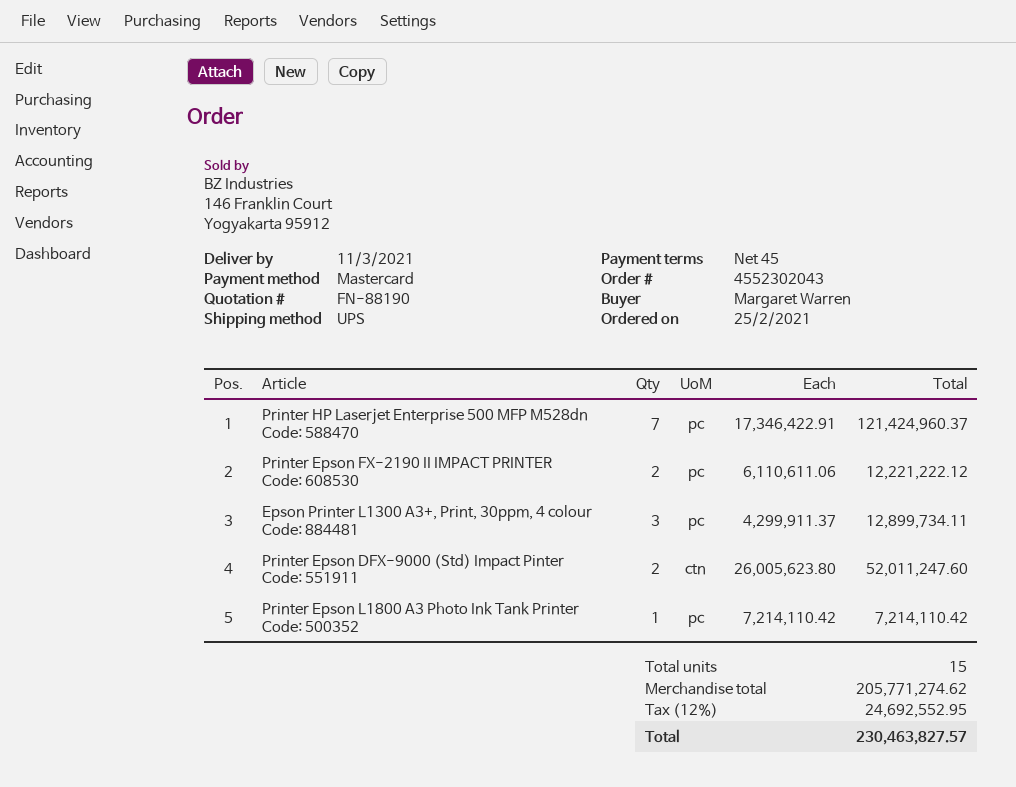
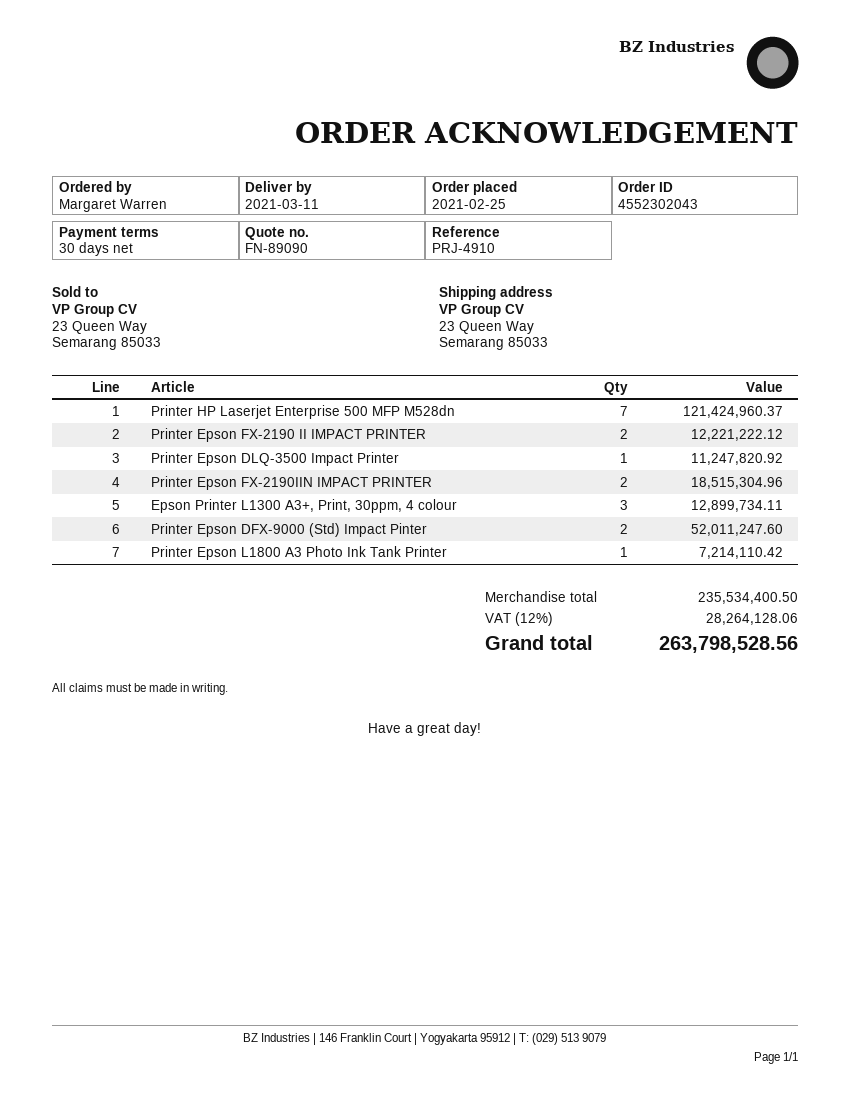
quote number: FN-88190 -> FN-89090
payment terms: 45 days -> 30 days
Printer Epson DLQ-3500 Impact Printer: none -> 1 for 11247820.92
Printer Epson FX-2190IIN IMPACT PRINTER: none -> 2 for 18515304.96
subtotal: 205771274.62 -> 235534400.50
tax: 12% = 24692552.95 -> 12% = 28264128.06
total: 230463827.57 -> 263798528.56

